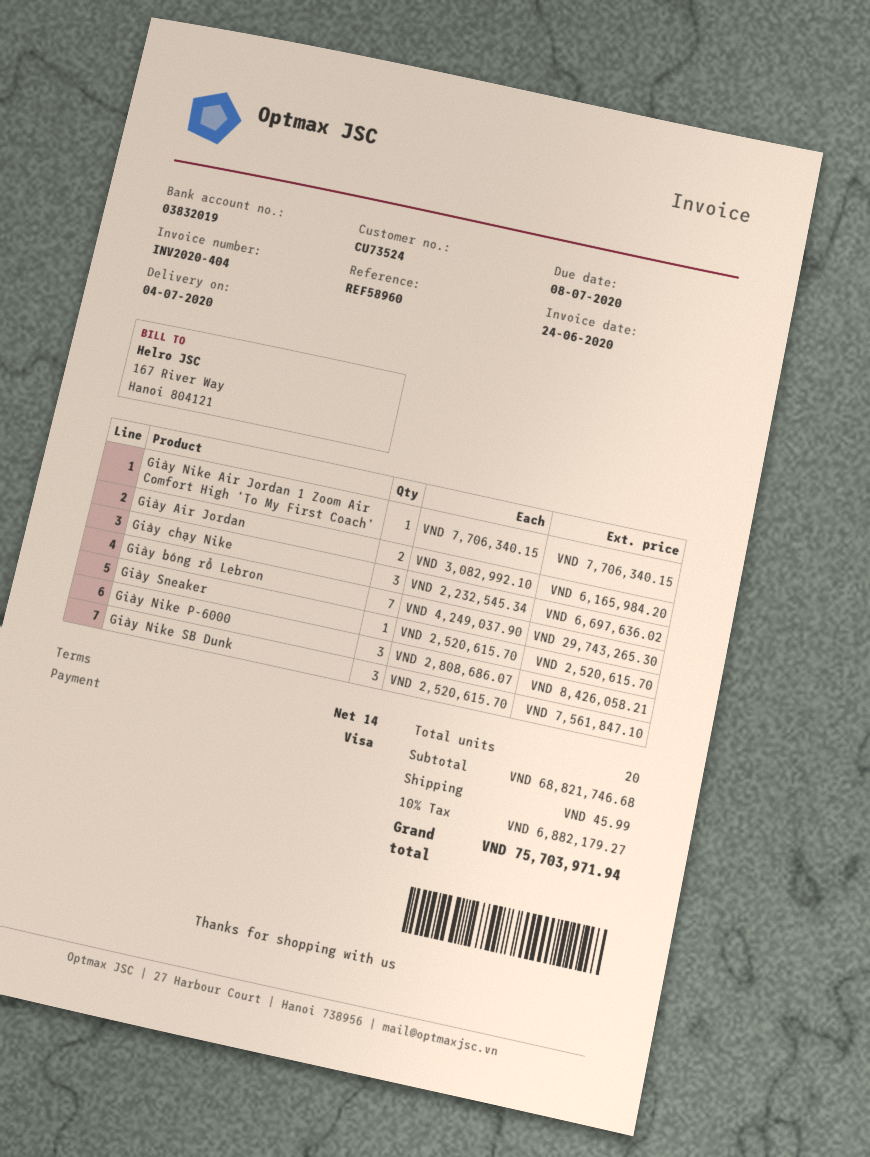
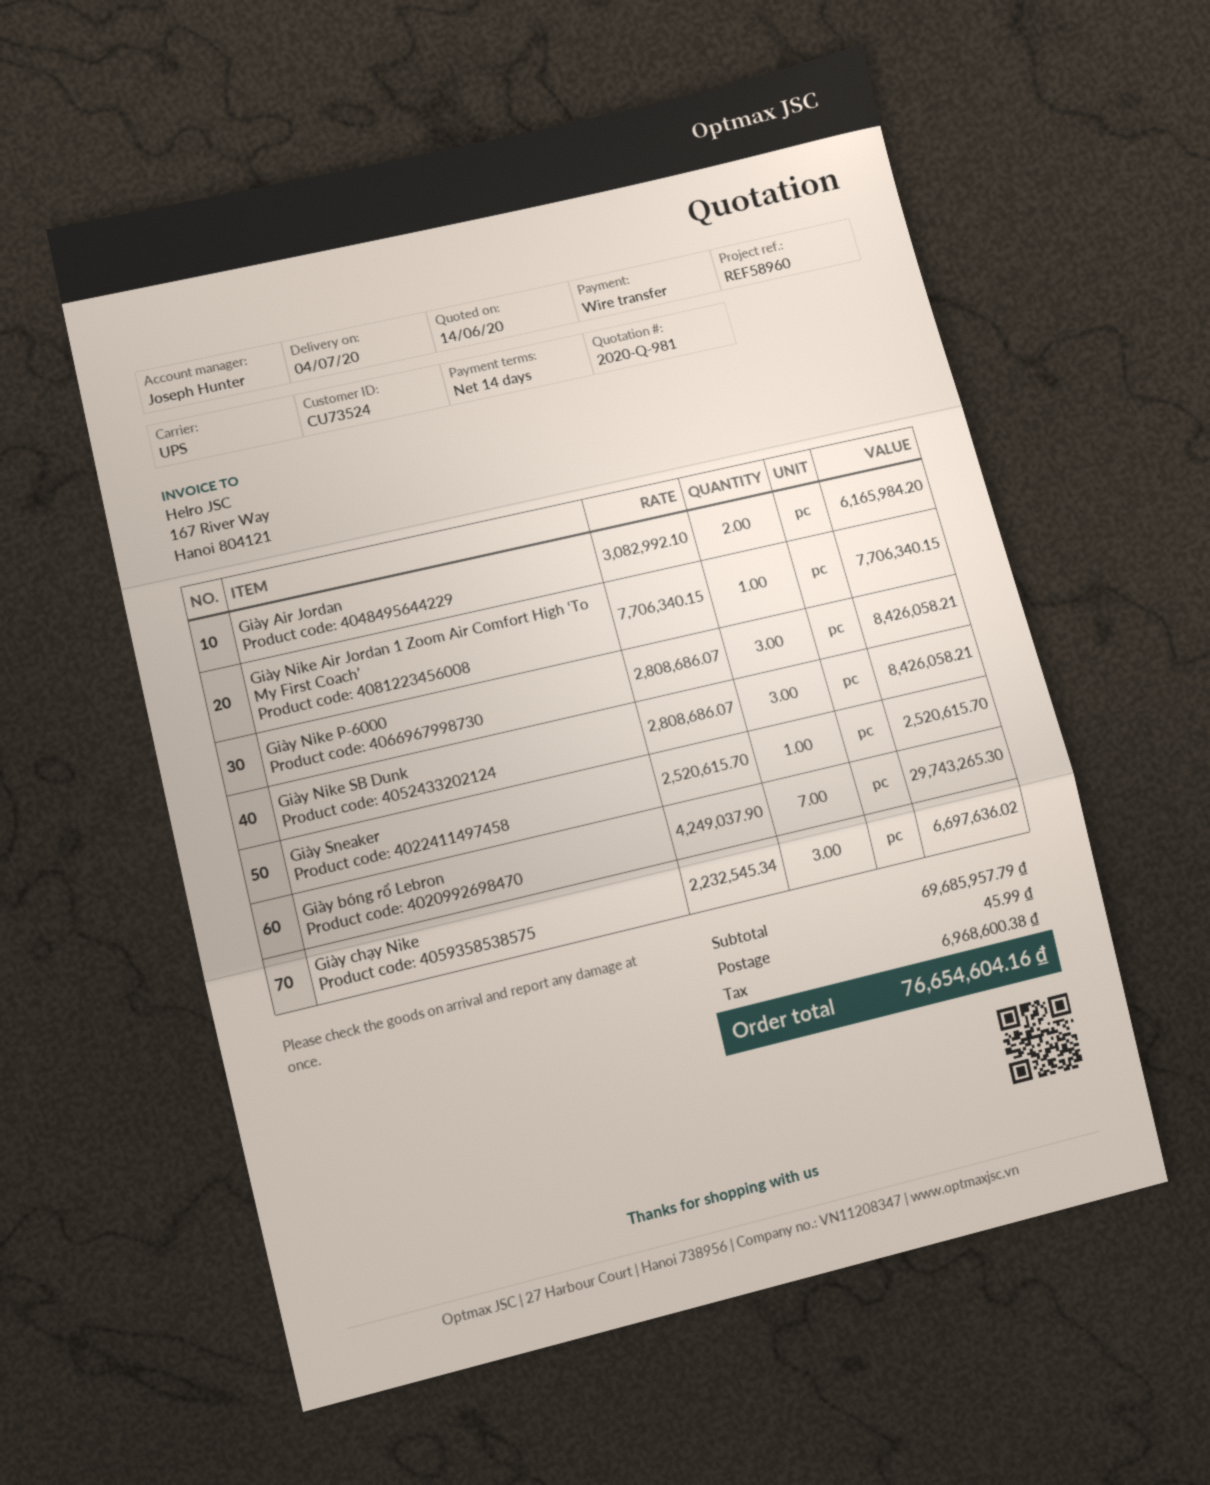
payment method: Visa -> bank transfer
Giày Nike SB Dunk: 3 x 2520615.70 = 7561847.10 -> 3 x 2808686.07 = 8426058.21
subtotal: 68821746.68 -> 69685957.79
tax: 6882179.27 -> 6968600.38
total: 75703971.94 -> 76654604.16

